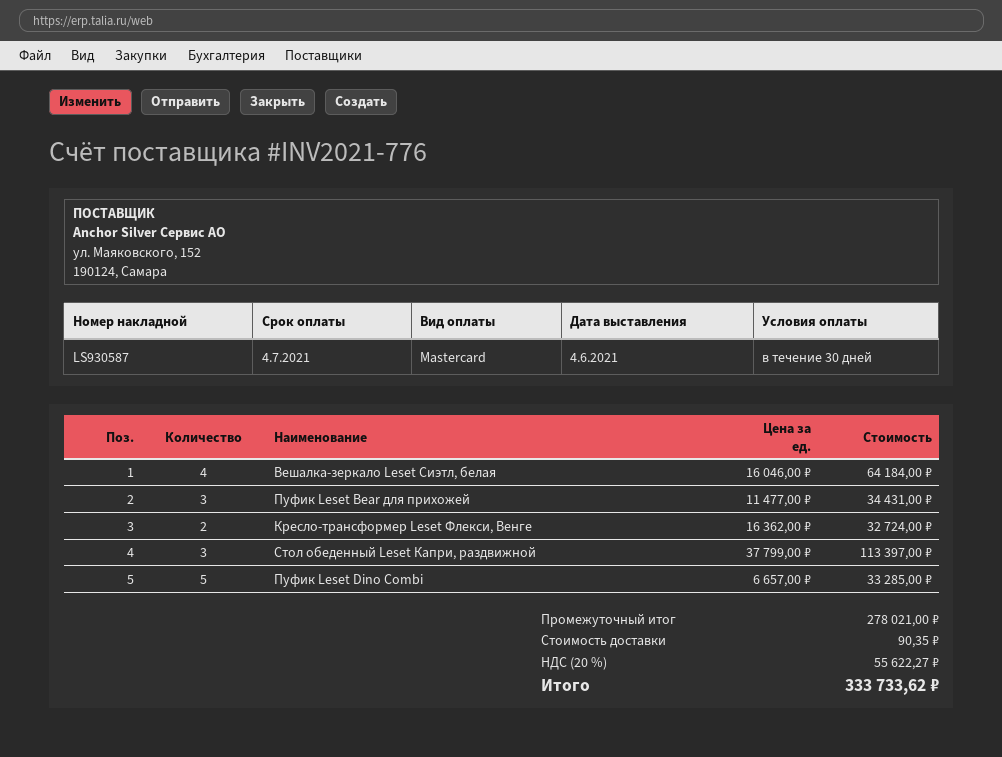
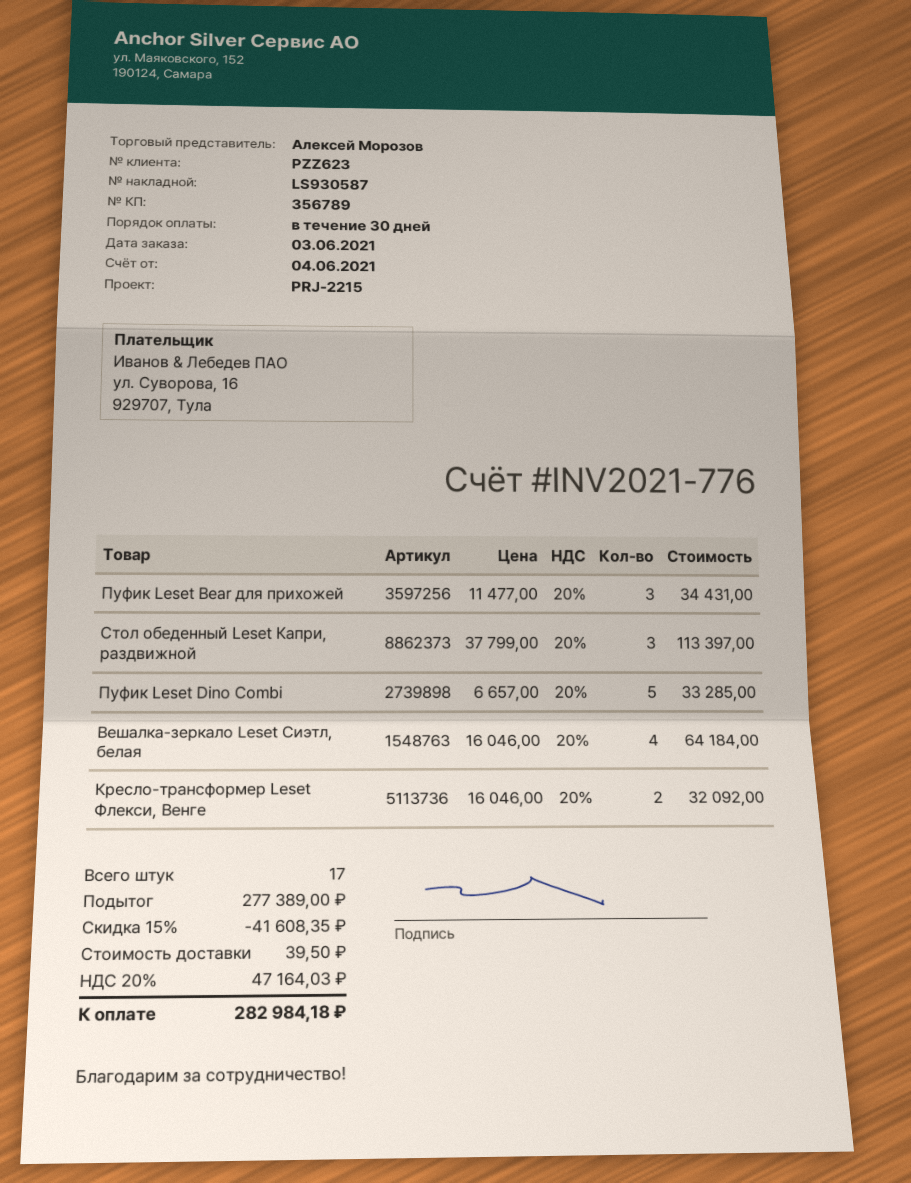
Кресло-трансформер Leset Флекси, Венге: 2 x 16362.00 = 32724.00 -> 2 x 16046.00 = 32092.00
subtotal: 278021.00 -> 277389.00
discount: none -> 15% = 41608.35
shipping: 90.35 -> 39.50
tax: 20% = 55622.27 -> 20% = 47164.03
total: 333733.62 -> 282984.18

